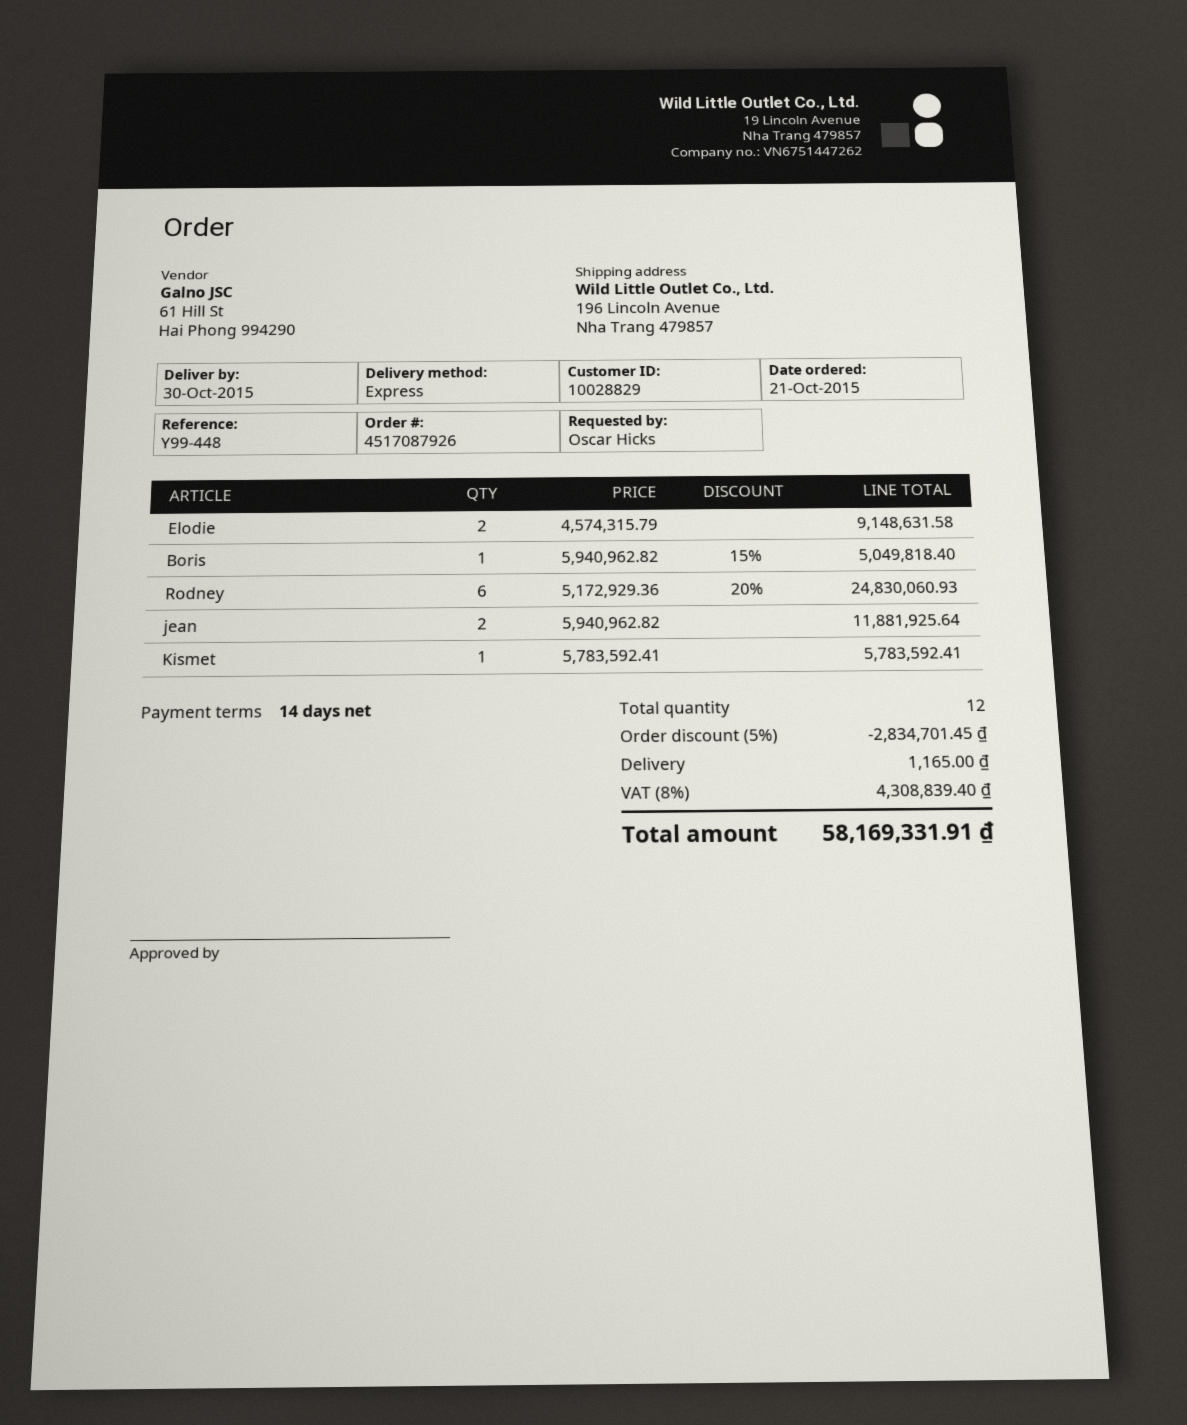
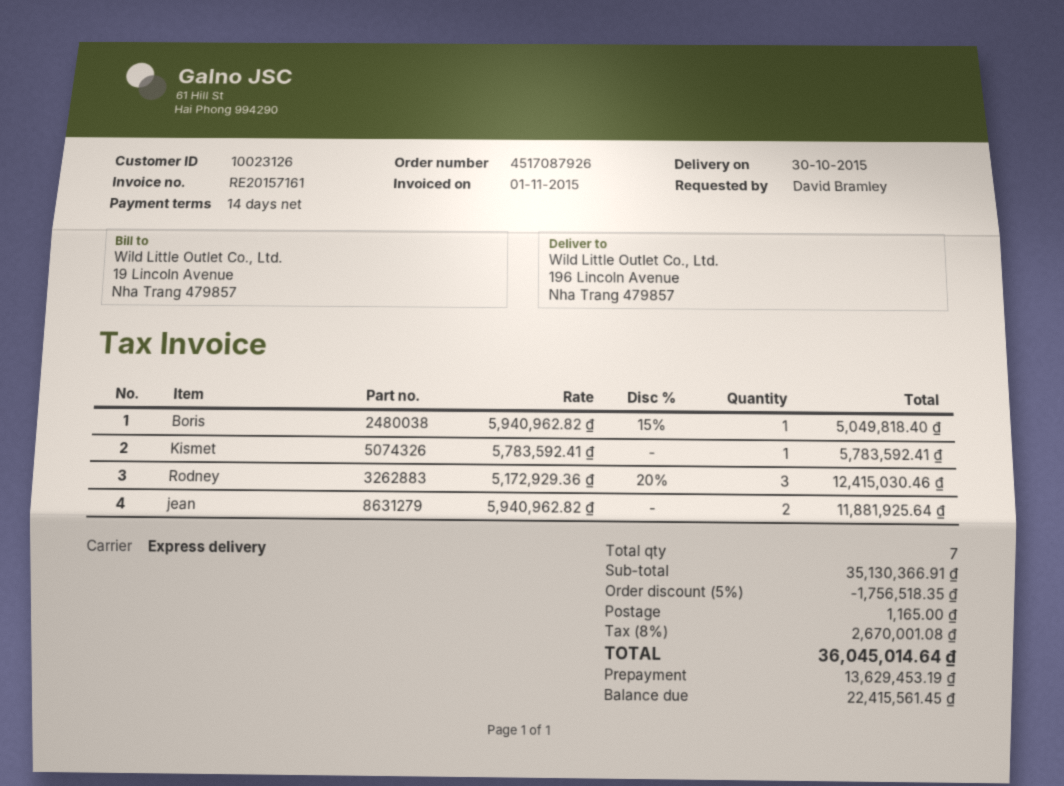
customer number: 10028829 -> 10023126
ordered by: Oscar Hicks -> David Bramley
Elodie: 2 x 4574315.79 = 9148631.58 -> none
Rodney: 6 x 5172929.36 - 20% = 24830060.93 -> 3 x 5172929.36 - 20% = 12415030.46
total quantity: 12 -> 7
discount: 5% = 2834701.45 -> 5% = 1756518.35
tax: 8% = 4308839.40 -> 8% = 2670001.08
total: 58169331.91 -> 36045014.64

